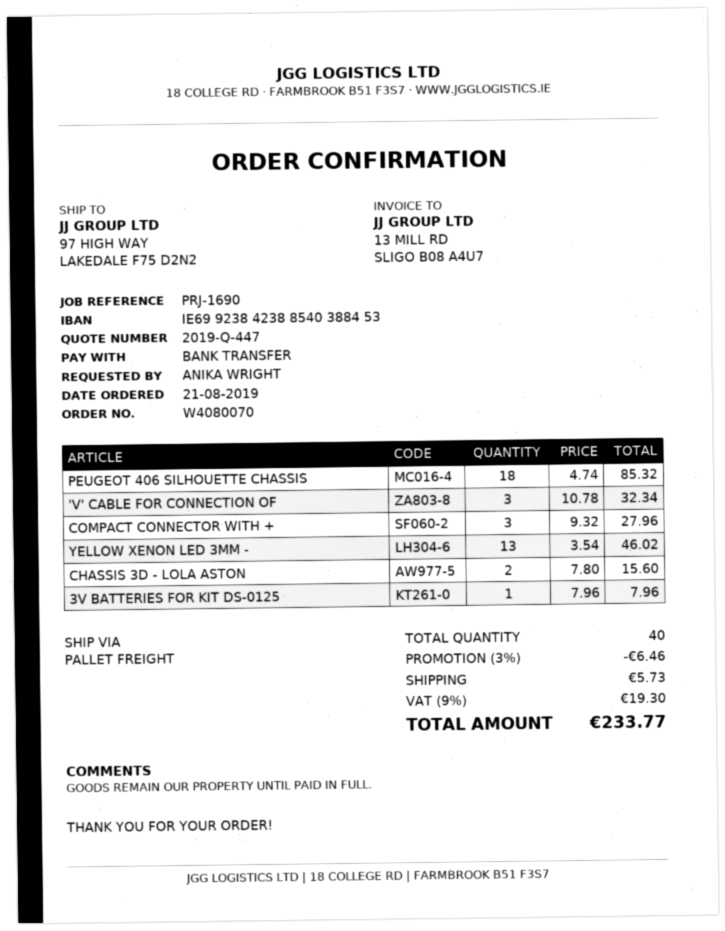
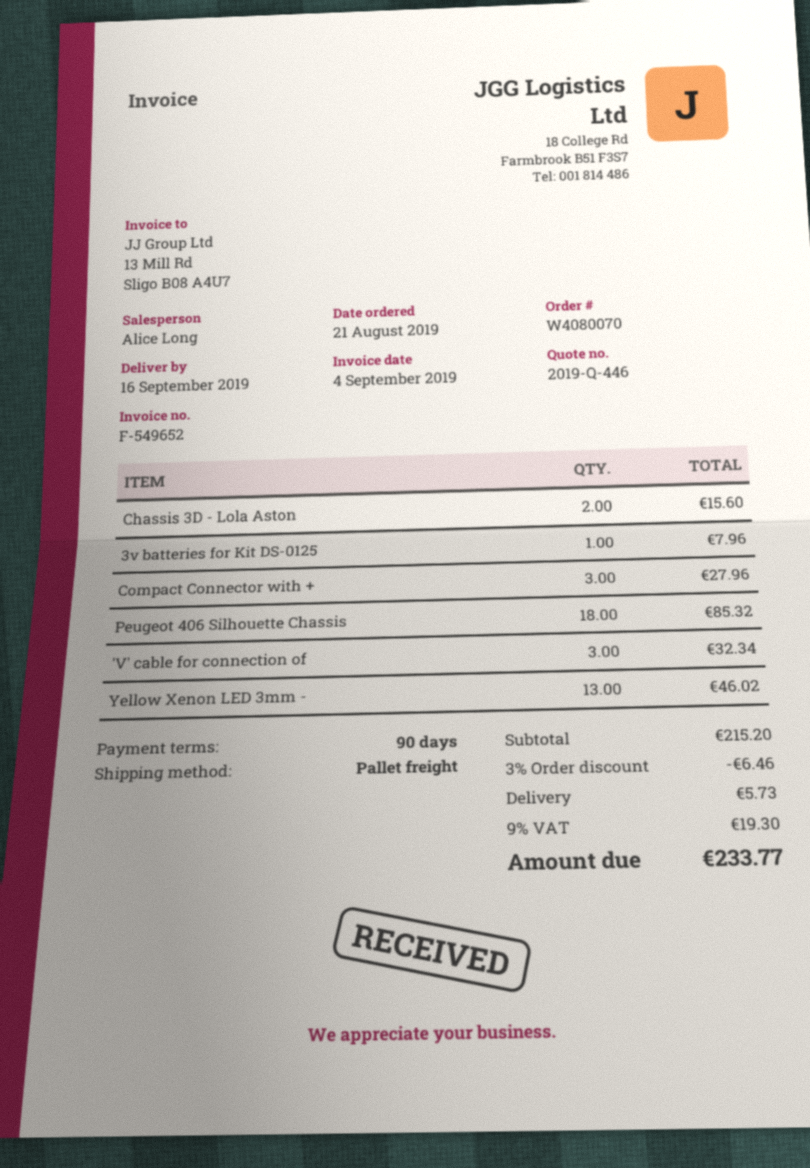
quote number: 2019-Q-447 -> 2019-Q-446

